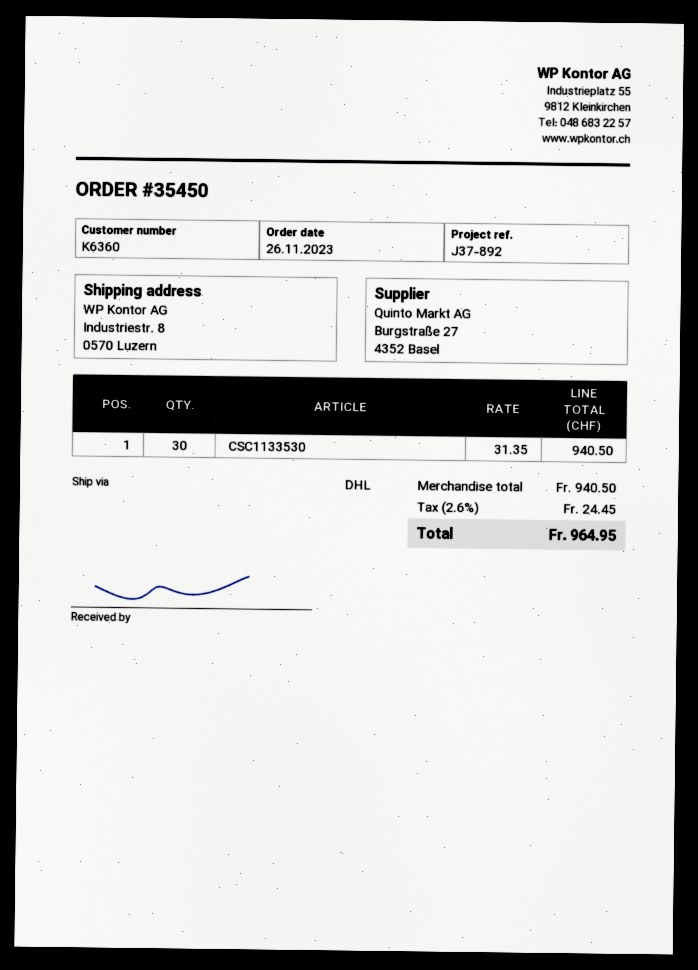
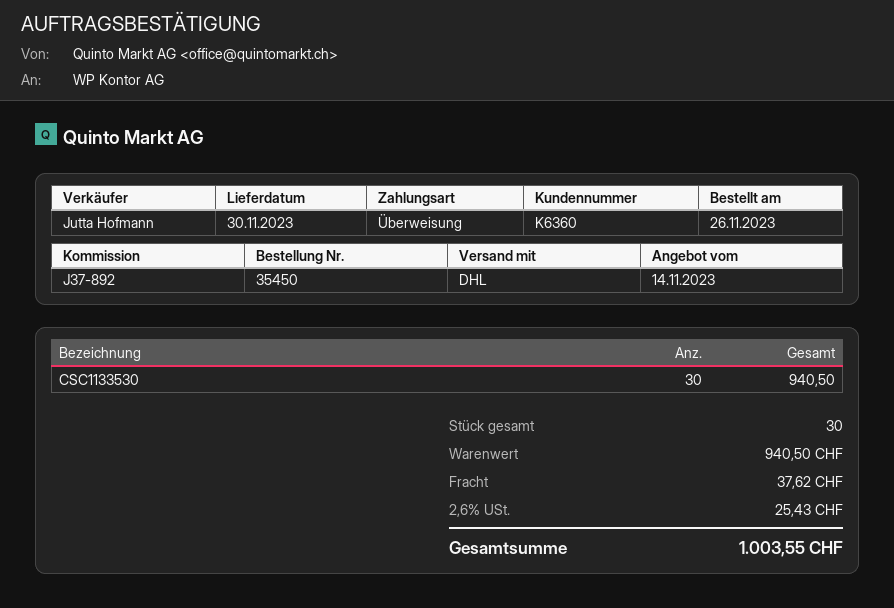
shipping: none -> 37.62
tax: 2.6% = 24.45 -> 2.6% = 25.43
total: 964.95 -> 1003.55

